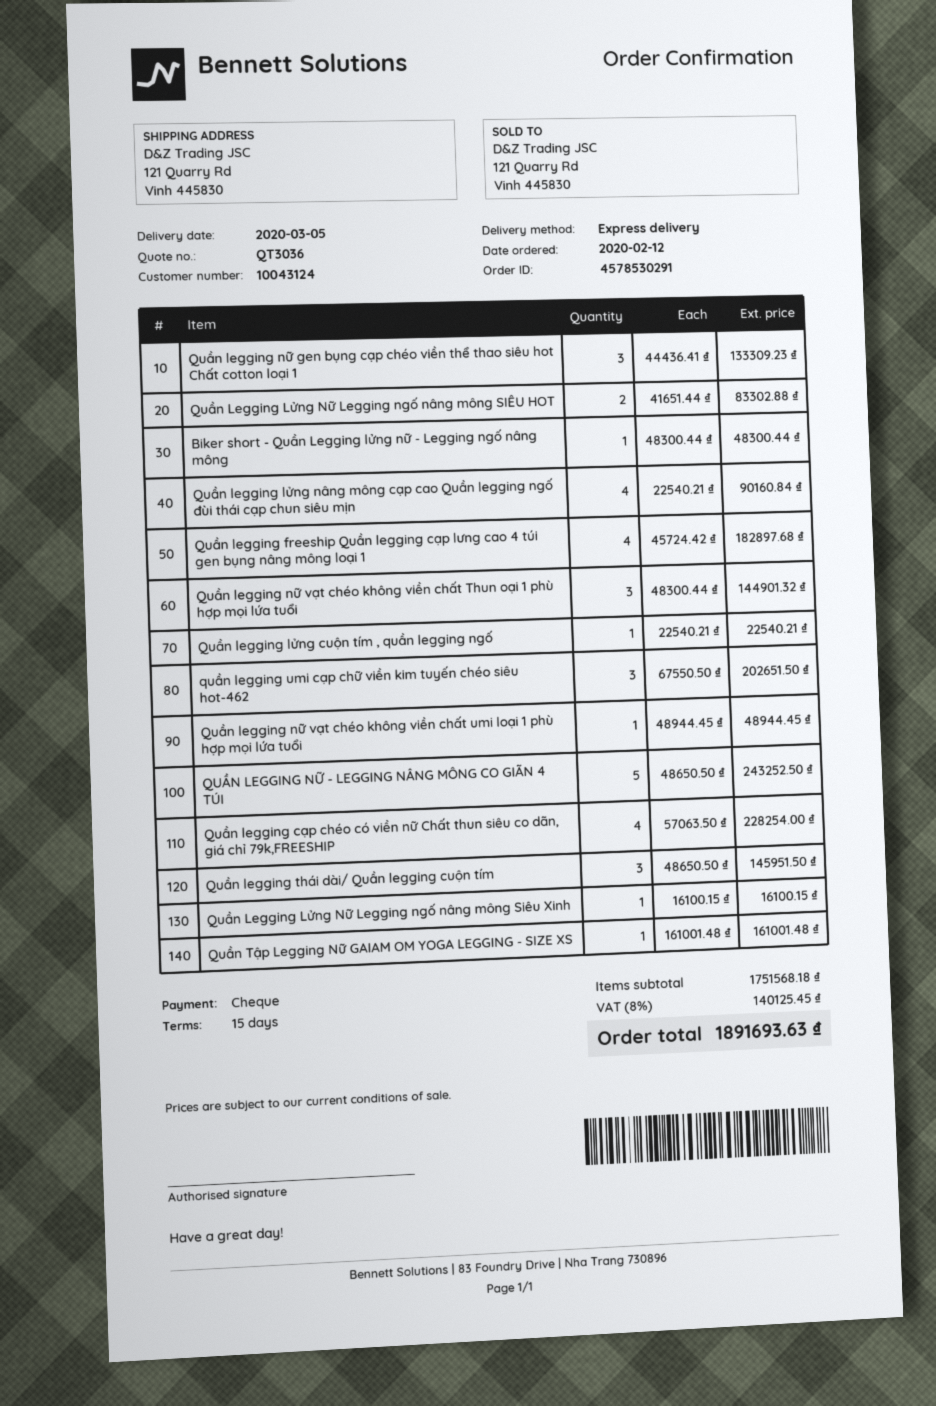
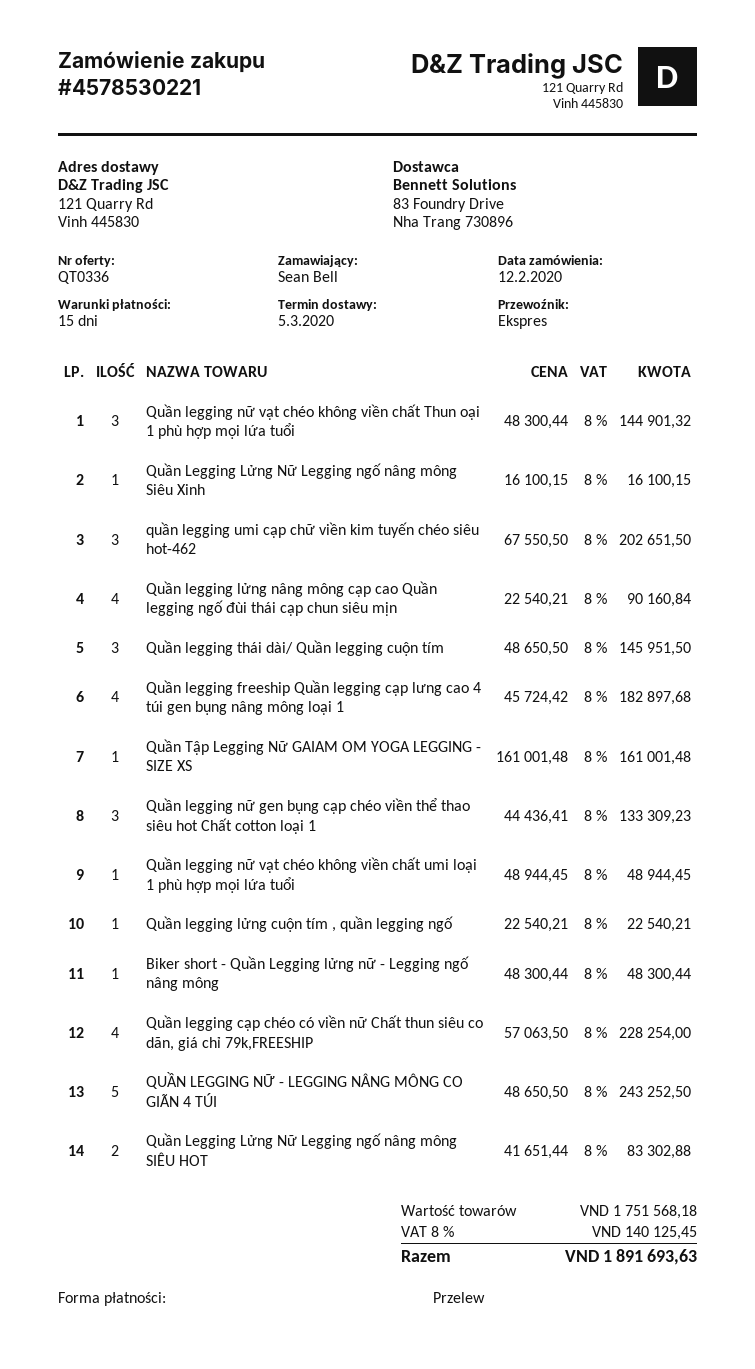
quote number: QT3036 -> QT0336
order number: 4578530291 -> 4578530221
payment method: cheque -> bank transfer

